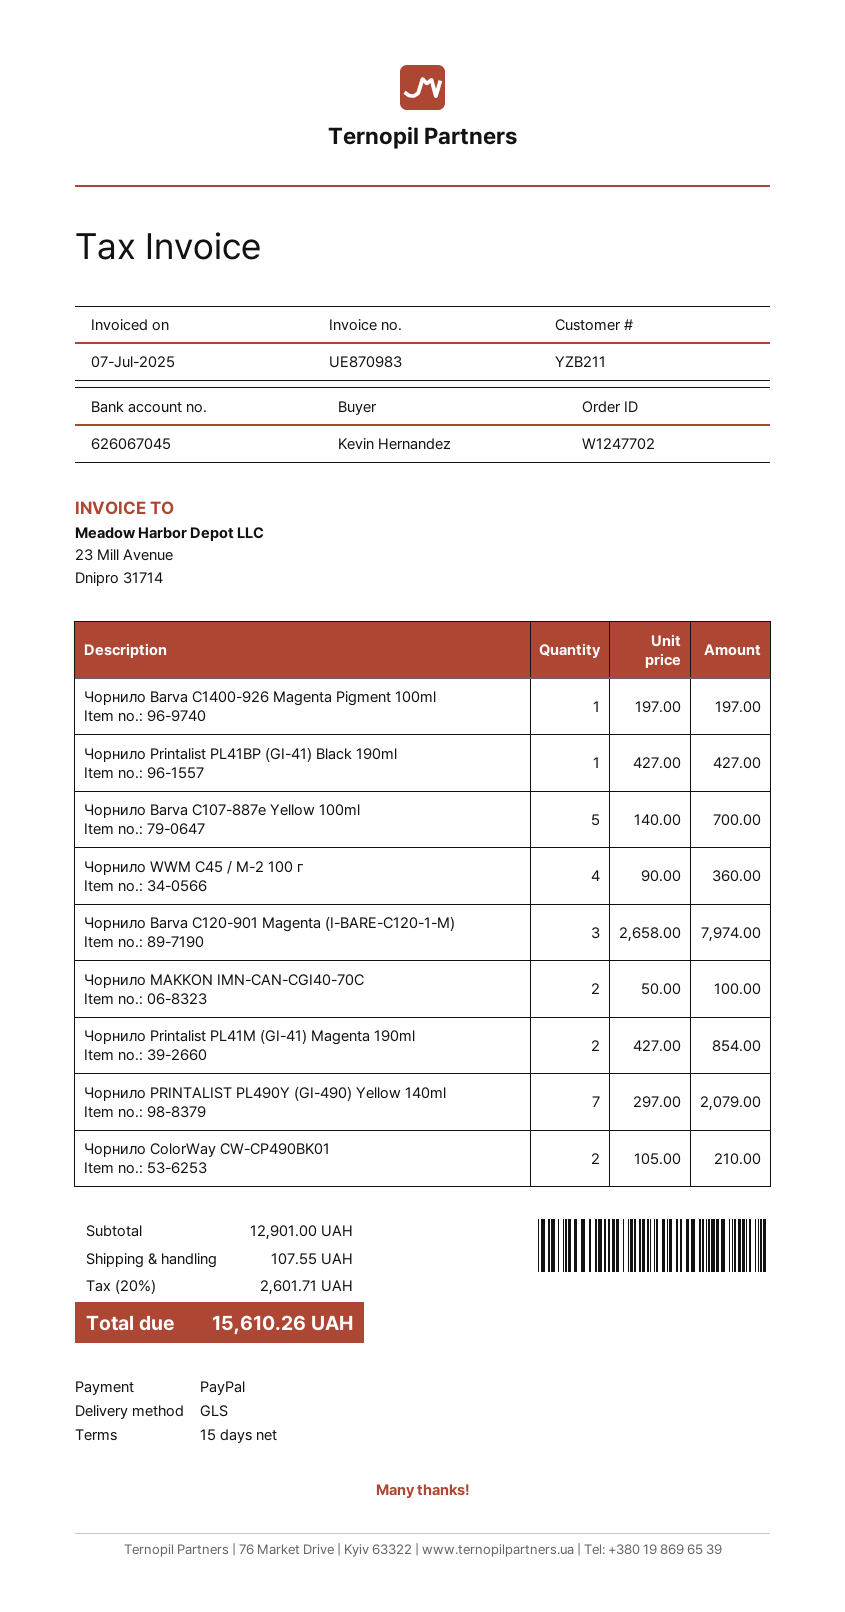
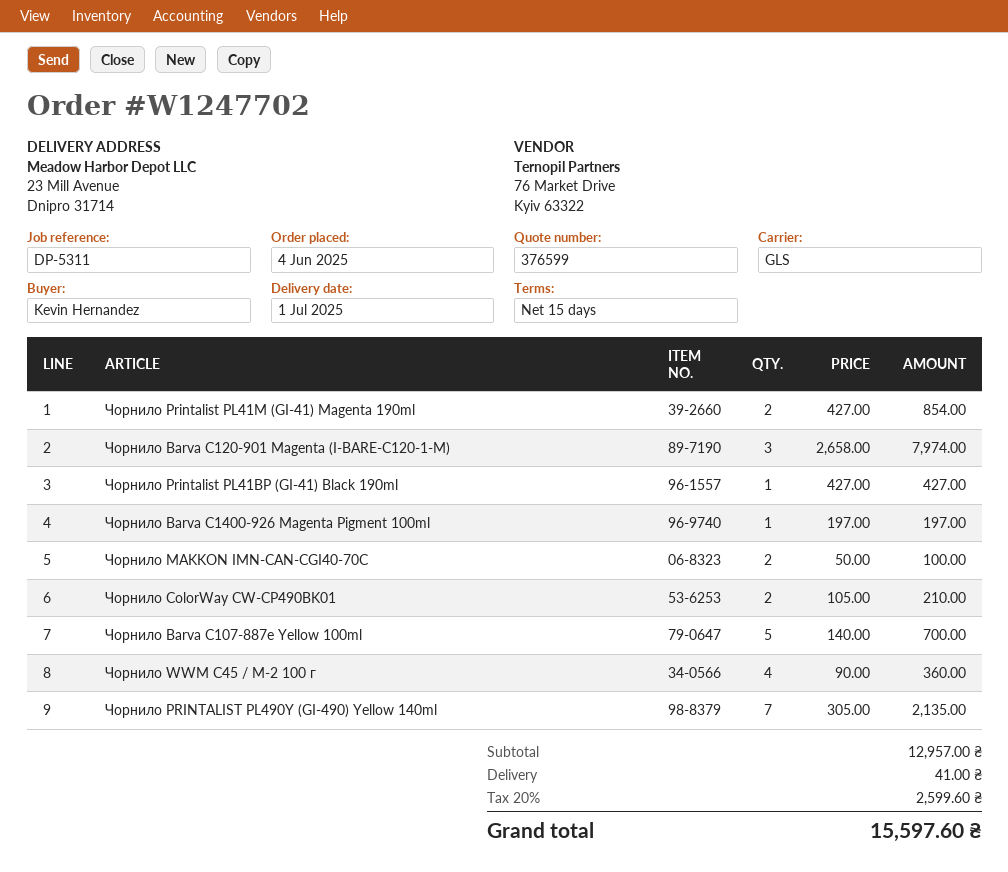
Чорнило PRINTALIST PL490Y (GI-490) Yellow 140ml: 7 x 297.00 = 2079.00 -> 7 x 305.00 = 2135.00
subtotal: 12901.00 -> 12957.00
shipping: 107.55 -> 41.00
tax: 20% = 2601.71 -> 20% = 2599.60
total: 15610.26 -> 15597.60

